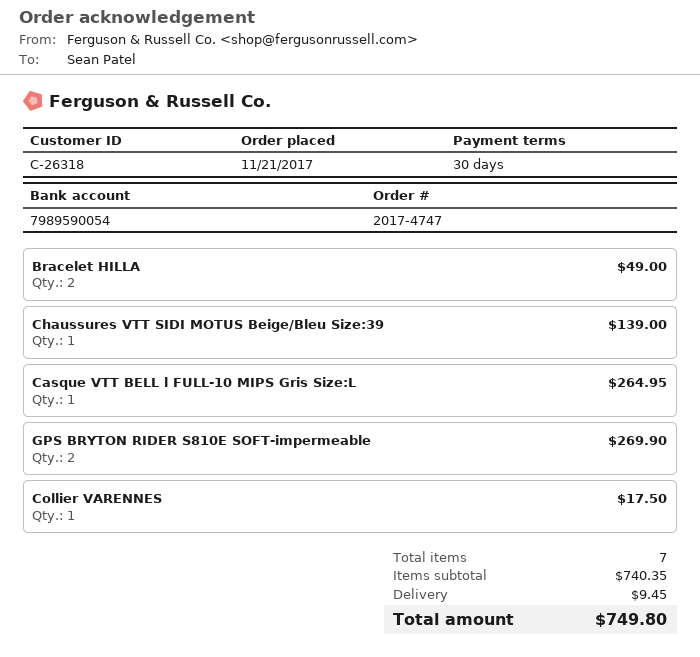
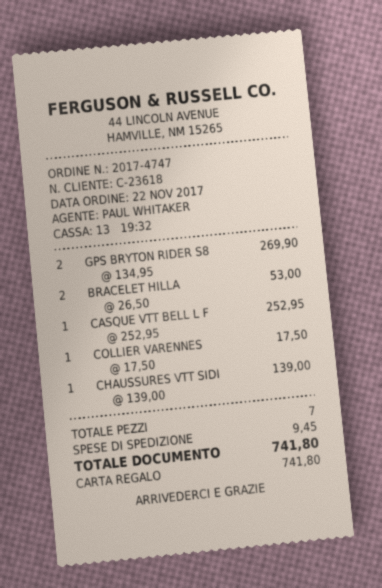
order date: 2017-11-21 -> 2017-11-22
customer number: C-26318 -> C-23618
Bracelet HILLA: 2 for 49.00 -> 2 for 53.00
Casque VTT BELL l FULL-10 MIPS Gris Size:L: 1 for 264.95 -> 1 for 252.95
total: 749.80 -> 741.80

